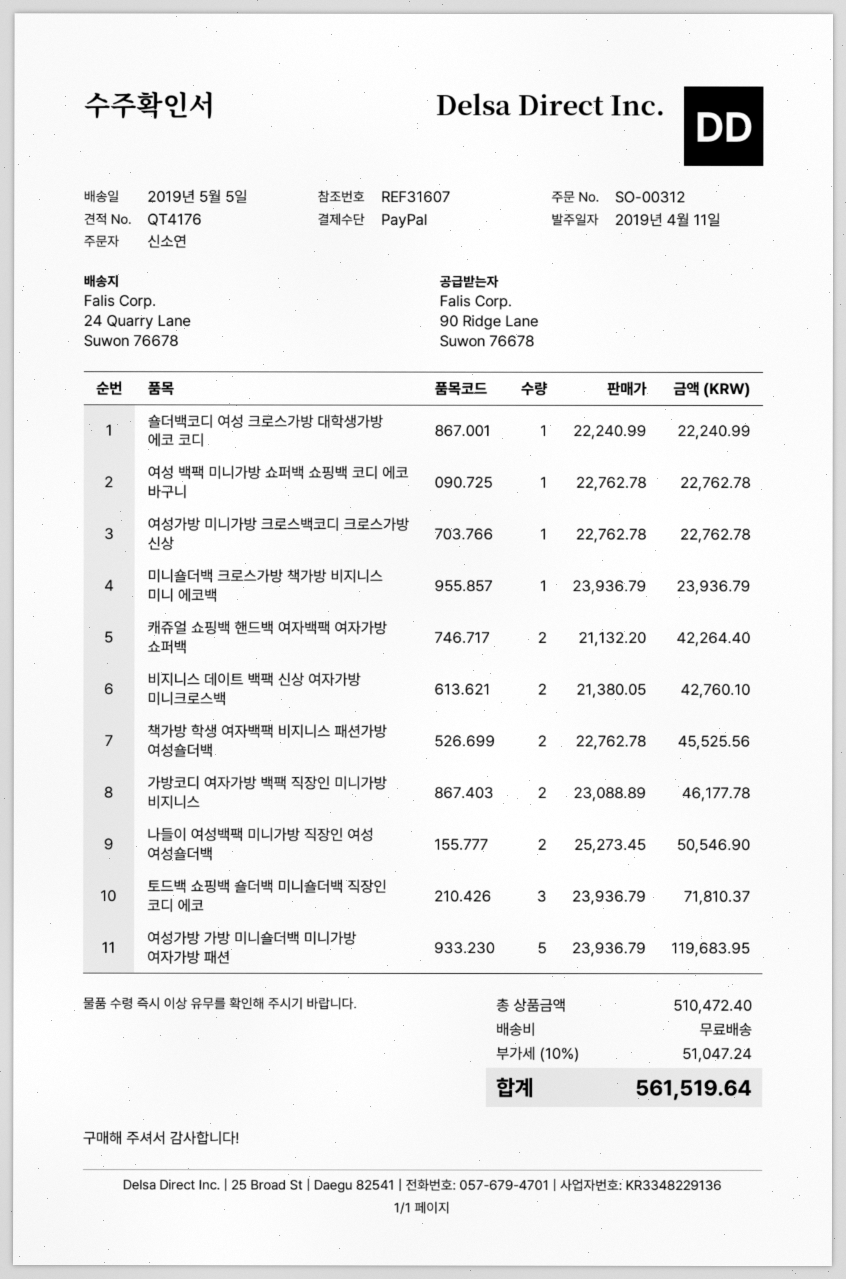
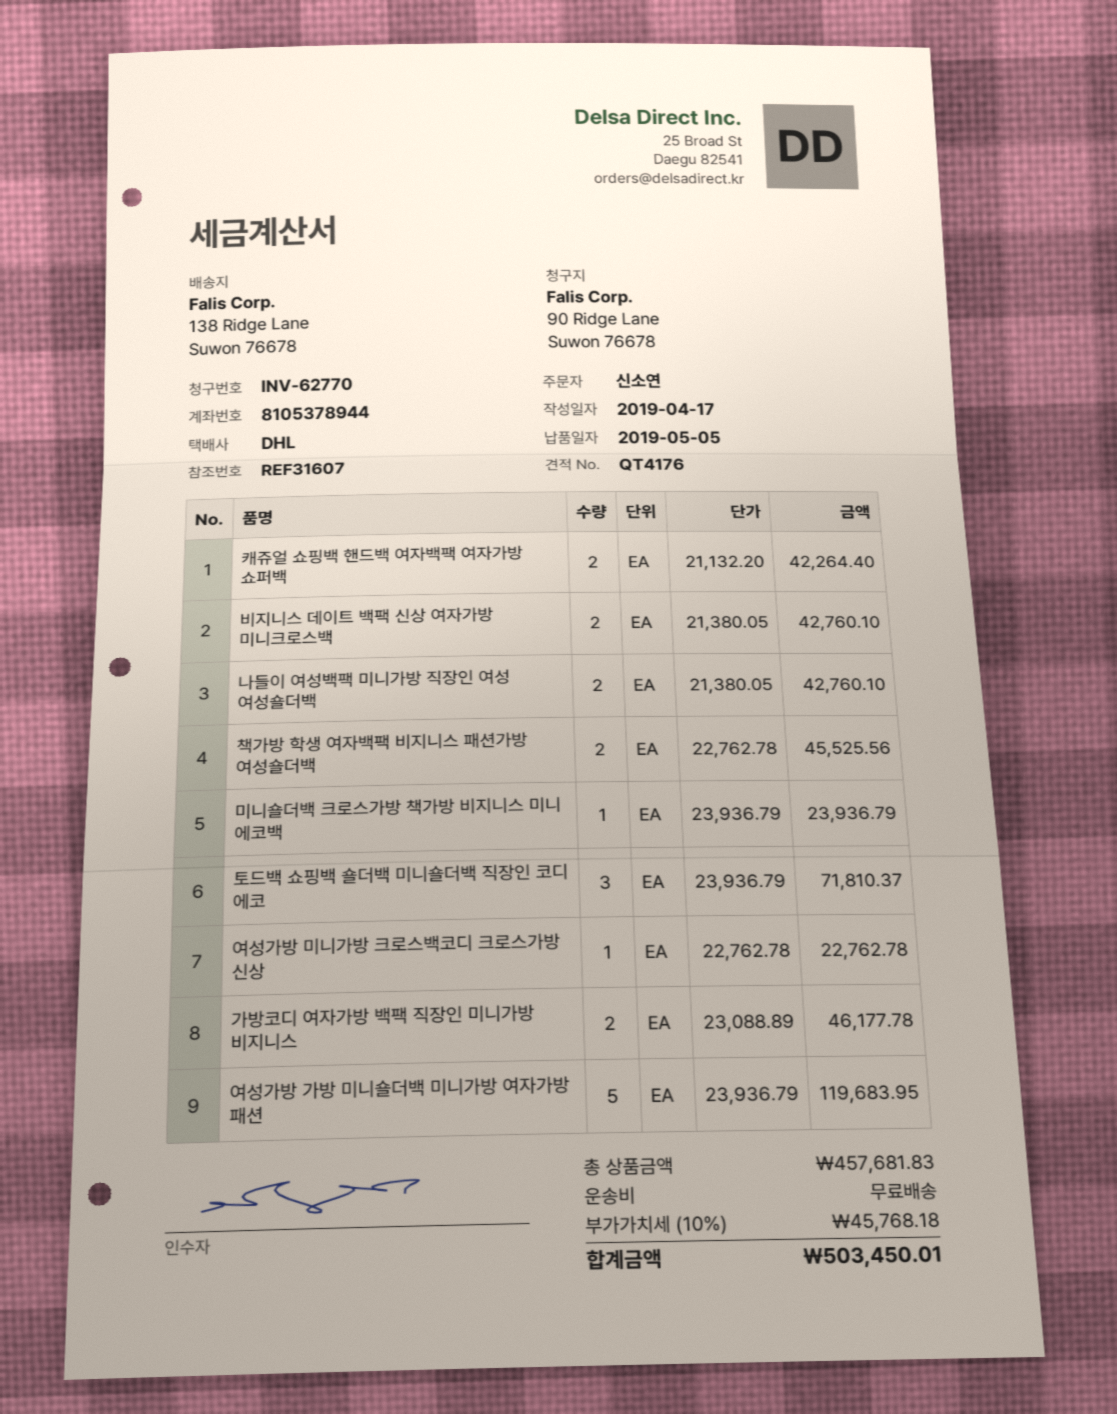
ship to: 24 Quarry Lane, Suwon 76678 -> 138 Ridge Lane, Suwon 76678
숄더백코디 여성 크로스가방 대학생가방 에코 코디: 1 x 22240.99 = 22240.99 -> none
여성 백팩 미니가방 쇼퍼백 쇼핑백 코디 에코 바구니: 1 x 22762.78 = 22762.78 -> none
나들이 여성백팩 미니가방 직장인 여성 여성숄더백: 2 x 25273.45 = 50546.90 -> 2 x 21380.05 = 42760.10
subtotal: 510472.40 -> 457681.83
tax: 10% = 51047.24 -> 10% = 45768.18
total: 561519.64 -> 503450.01

